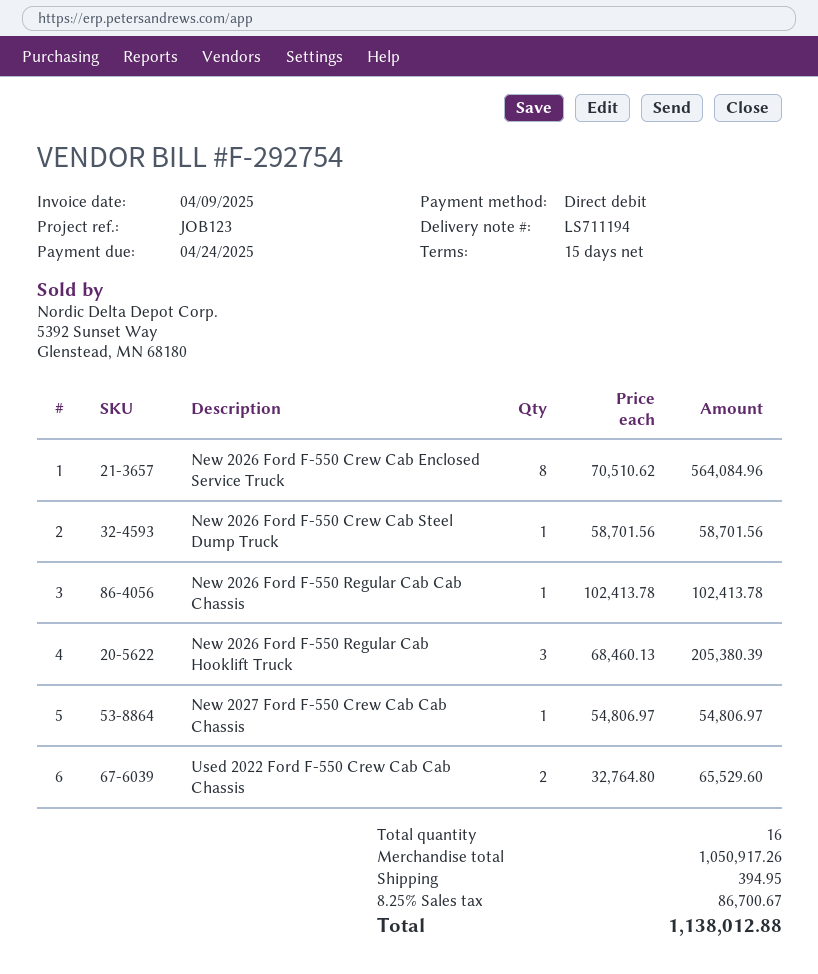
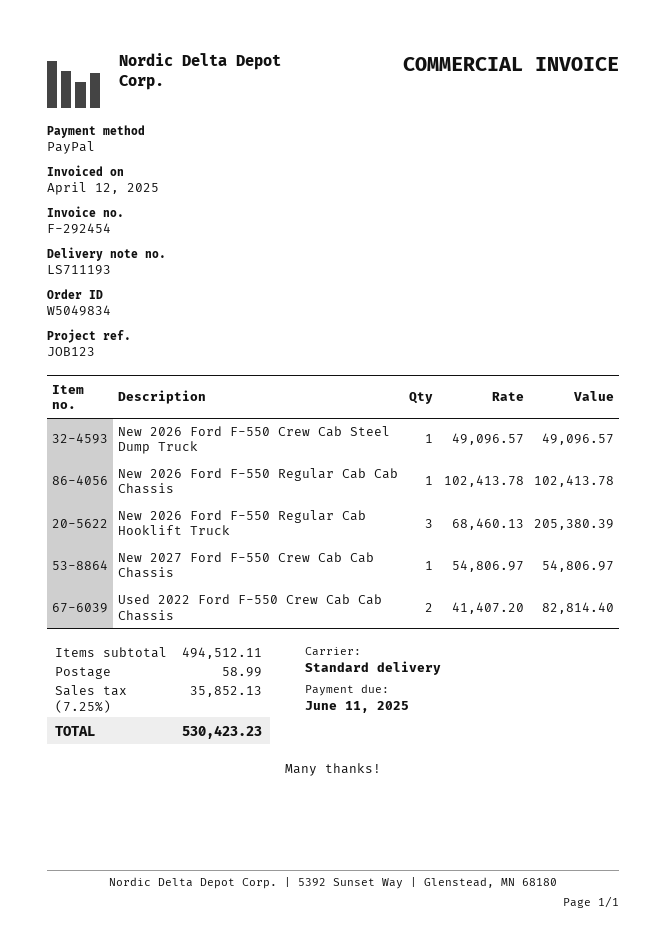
delivery note number: LS711194 -> LS711193
invoice number: F-292754 -> F-292454
invoice date: 2025-04-09 -> 2025-04-12
due date: 2025-04-24 -> 2025-06-11
payment method: direct debit -> PayPal
New 2026 Ford F-550 Crew Cab Enclosed Service Truck: 8 x 70510.62 = 564084.96 -> none
New 2026 Ford F-550 Crew Cab Steel Dump Truck: 1 x 58701.56 = 58701.56 -> 1 x 49096.57 = 49096.57
Used 2022 Ford F-550 Crew Cab Cab Chassis: 2 x 32764.80 = 65529.60 -> 2 x 41407.20 = 82814.40
subtotal: 1050917.26 -> 494512.11
shipping: 394.95 -> 58.99
tax: 8.25% = 86700.67 -> 7.25% = 35852.13
total: 1138012.88 -> 530423.23

